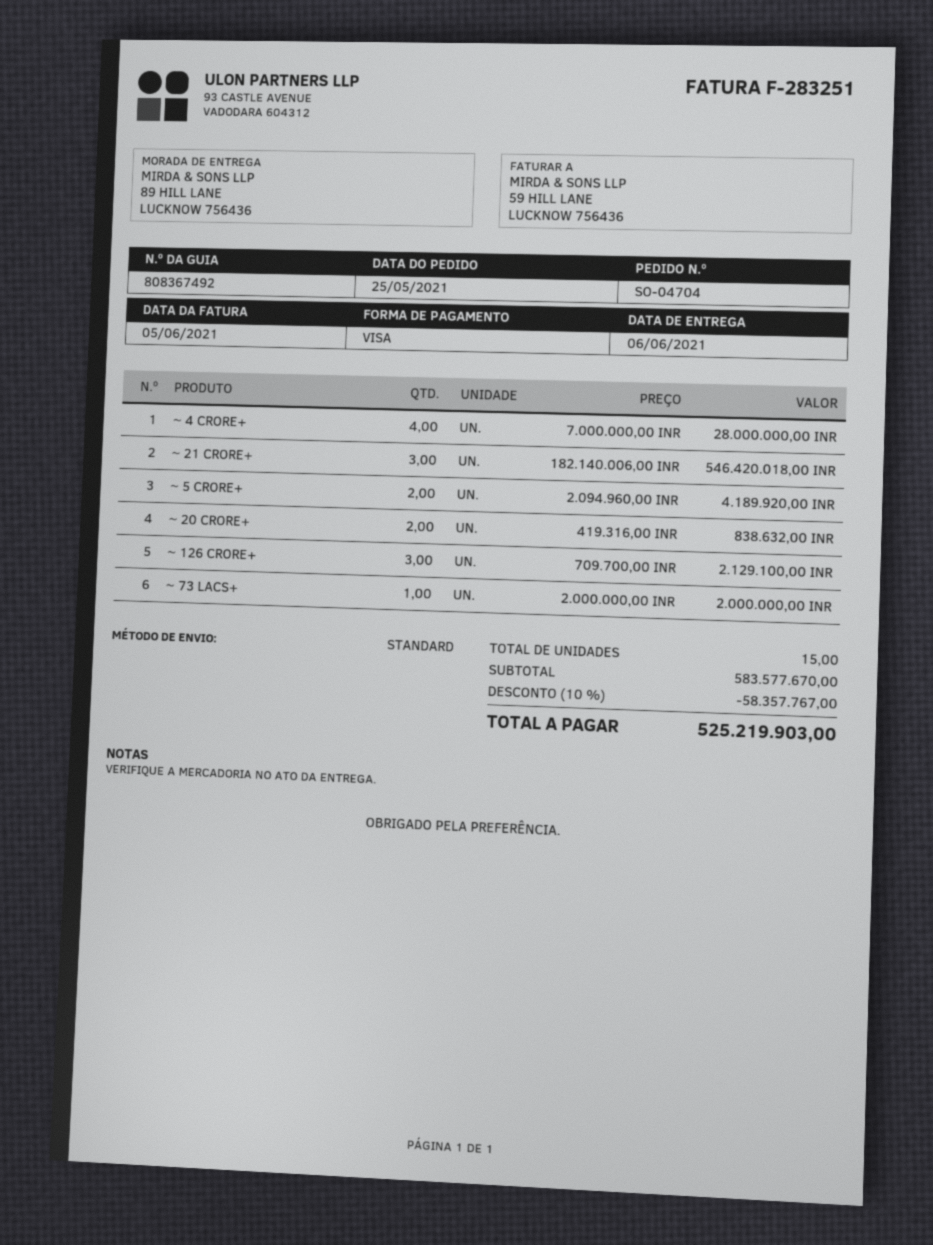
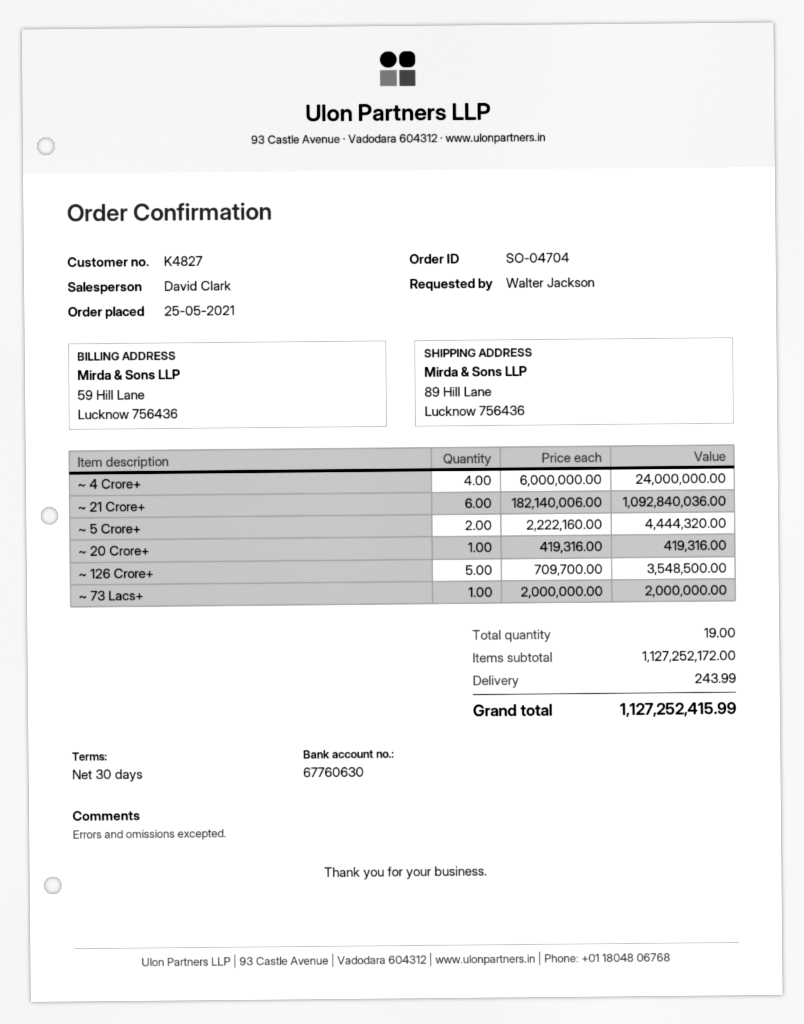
~ 4 CRORE+: 4 x 7000000.00 = 28000000.00 -> 4 x 6000000.00 = 24000000.00
~ 21 CRORE+: 3 x 182140006.00 = 546420018.00 -> 6 x 182140006.00 = 1092840036.00
~ 5 CRORE+: 2 x 2094960.00 = 4189920.00 -> 2 x 2222160.00 = 4444320.00
~ 20 CRORE+: 2 x 419316.00 = 838632.00 -> 1 x 419316.00 = 419316.00
~ 126 CRORE+: 3 x 709700.00 = 2129100.00 -> 5 x 709700.00 = 3548500.00
total quantity: 15 -> 19
subtotal: 583577670.00 -> 1127252172.00
discount: 10% = 58357767.00 -> none
shipping: none -> 243.99
total: 525219903.00 -> 1127252415.99

